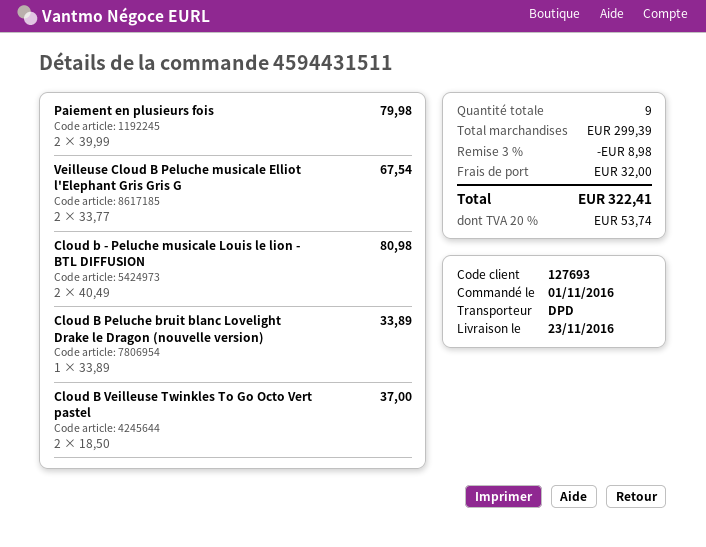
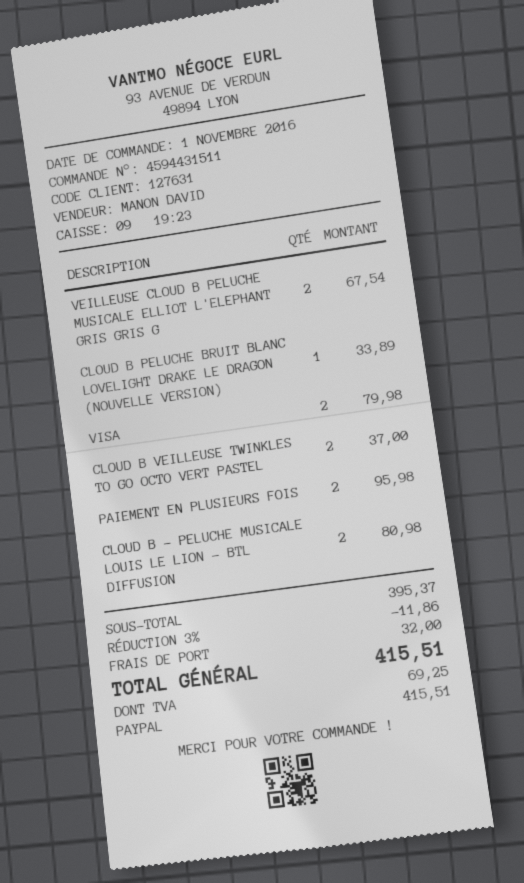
customer number: 127693 -> 127631
Paiement en plusieurs fois: 2 for 79.98 -> 2 for 95.98
VISA: none -> 2 for 79.98
subtotal: 299.39 -> 395.37
discount: 3% = 8.98 -> 3% = 11.86
tax: 53.74 -> 69.25
total: 322.41 -> 415.51

